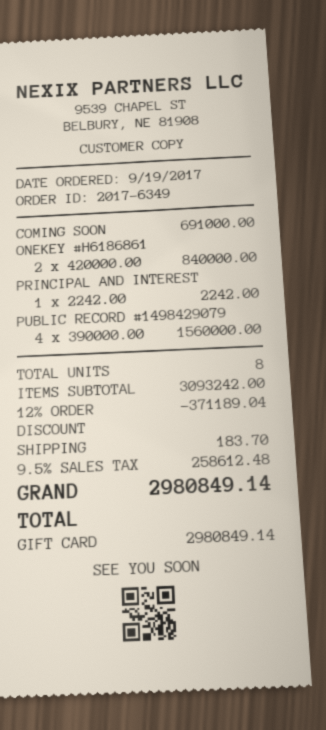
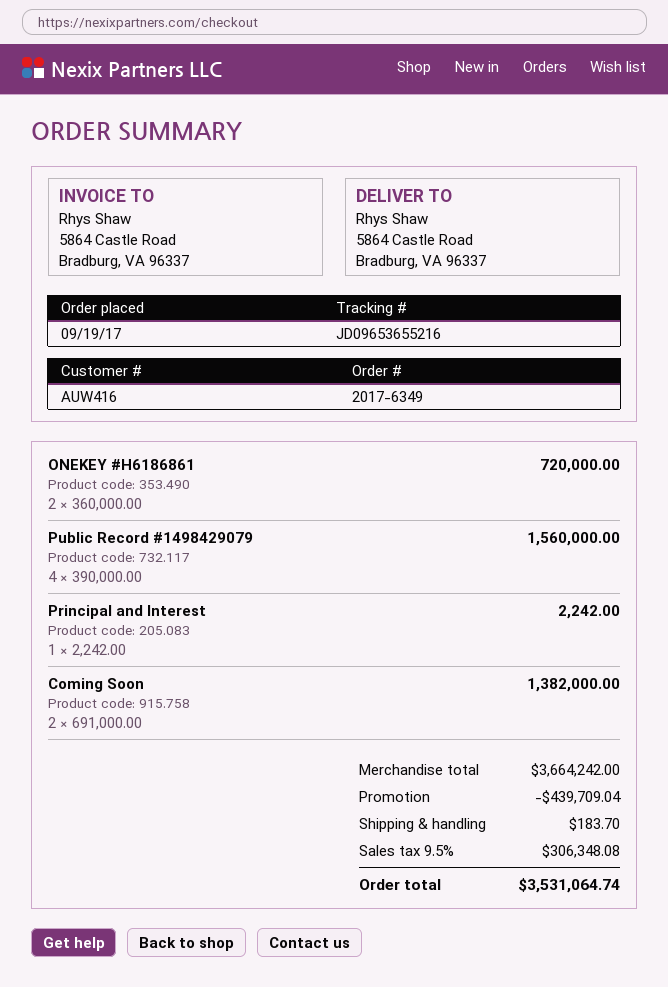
COMING SOON: 1 x 691000.00 = 691000.00 -> 2 x 691000.00 = 1382000.00
ONEKEY #H6186861: 2 x 420000.00 = 840000.00 -> 2 x 360000.00 = 720000.00
subtotal: 3093242.00 -> 3664242.00
discount: 371189.04 -> 439709.04
tax: 9.5% = 258612.48 -> 9.5% = 306348.08
total: 2980849.14 -> 3531064.74

